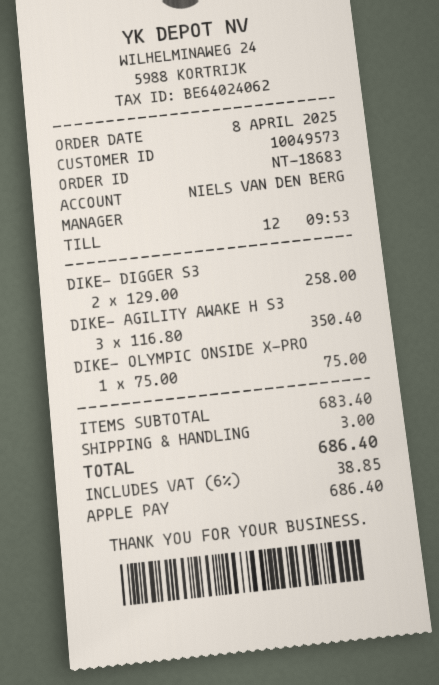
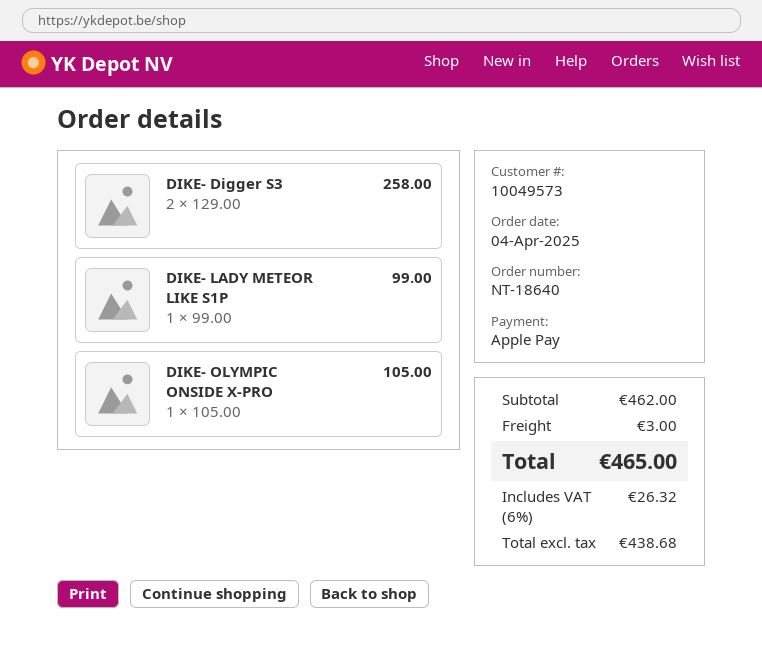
order number: NT-18683 -> NT-18640
order date: 2025-04-08 -> 2025-04-04
DIKE- AGILITY AWAKE H S3: 3 x 116.80 = 350.40 -> none
DIKE- OLYMPIC ONSIDE X-PRO: 1 x 75.00 = 75.00 -> 1 x 105.00 = 105.00
DIKE- LADY METEOR LIKE S1P: none -> 1 x 99.00 = 99.00
subtotal: 683.40 -> 462.00
tax: 6% = 38.85 -> 6% = 26.32
total: 686.40 -> 465.00

